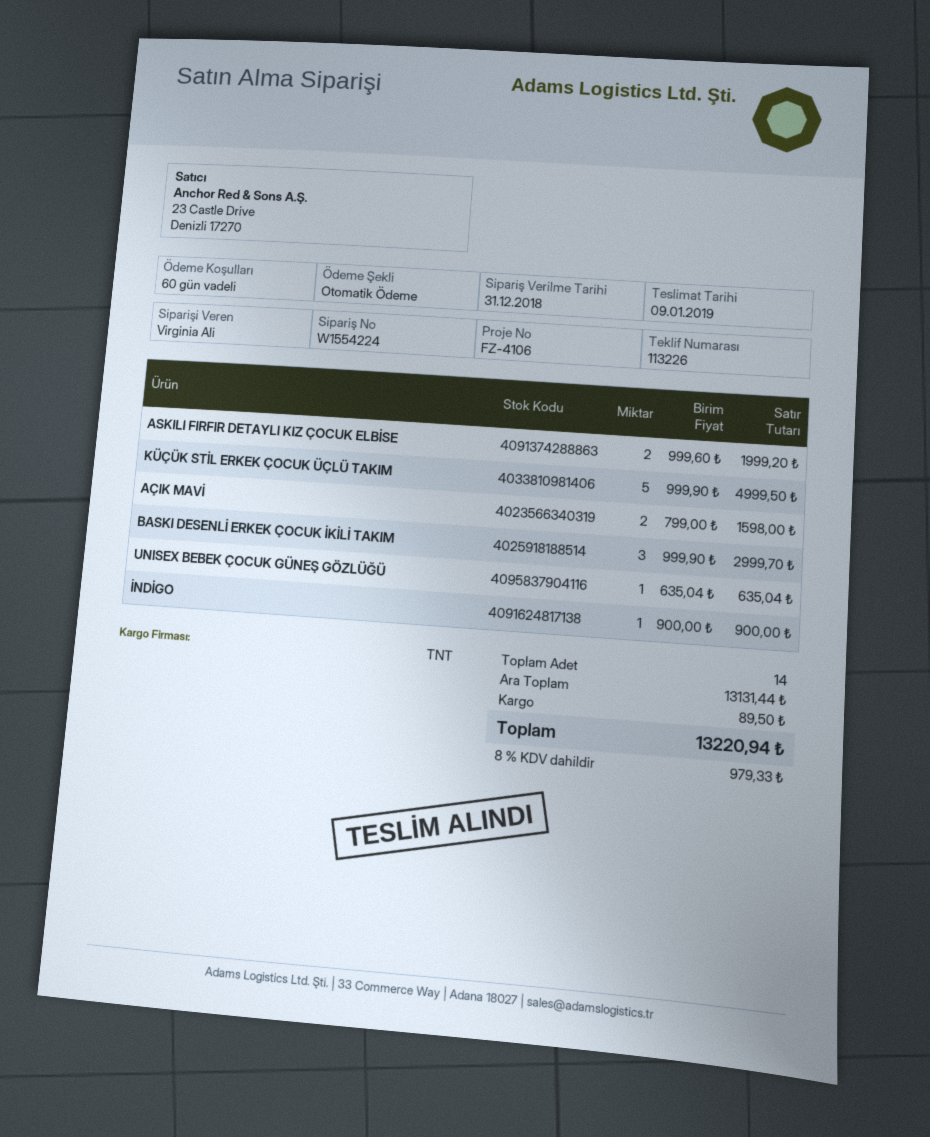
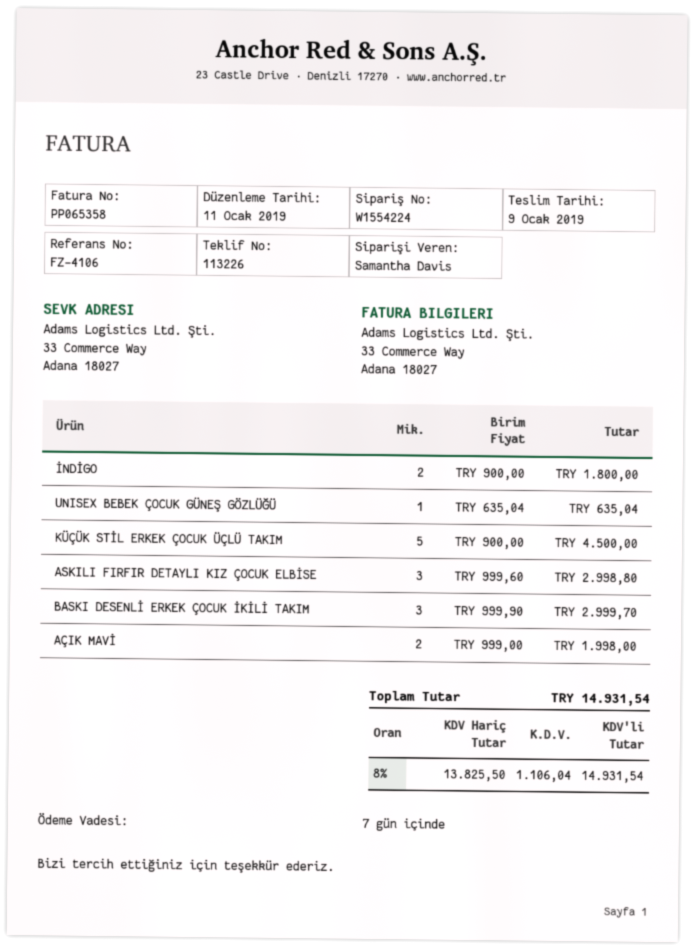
payment terms: 60 days -> 7 days
ordered by: Virginia Ali -> Samantha Davis
ASKILI FIRFIR DETAYLI KIZ ÇOCUK ELBİSE: 2 x 999.60 = 1999.20 -> 3 x 999.60 = 2998.80
KÜÇÜK STİL ERKEK ÇOCUK ÜÇLÜ TAKIM: 5 x 999.90 = 4999.50 -> 5 x 900.00 = 4500.00
AÇIK MAVİ: 2 x 799.00 = 1598.00 -> 2 x 999.00 = 1998.00
İNDİGO: 1 x 900.00 = 900.00 -> 2 x 900.00 = 1800.00
shipping: 89.50 -> none
tax: 8% = 979.33 -> 8% = 1106.04
total: 13220.94 -> 14931.54

